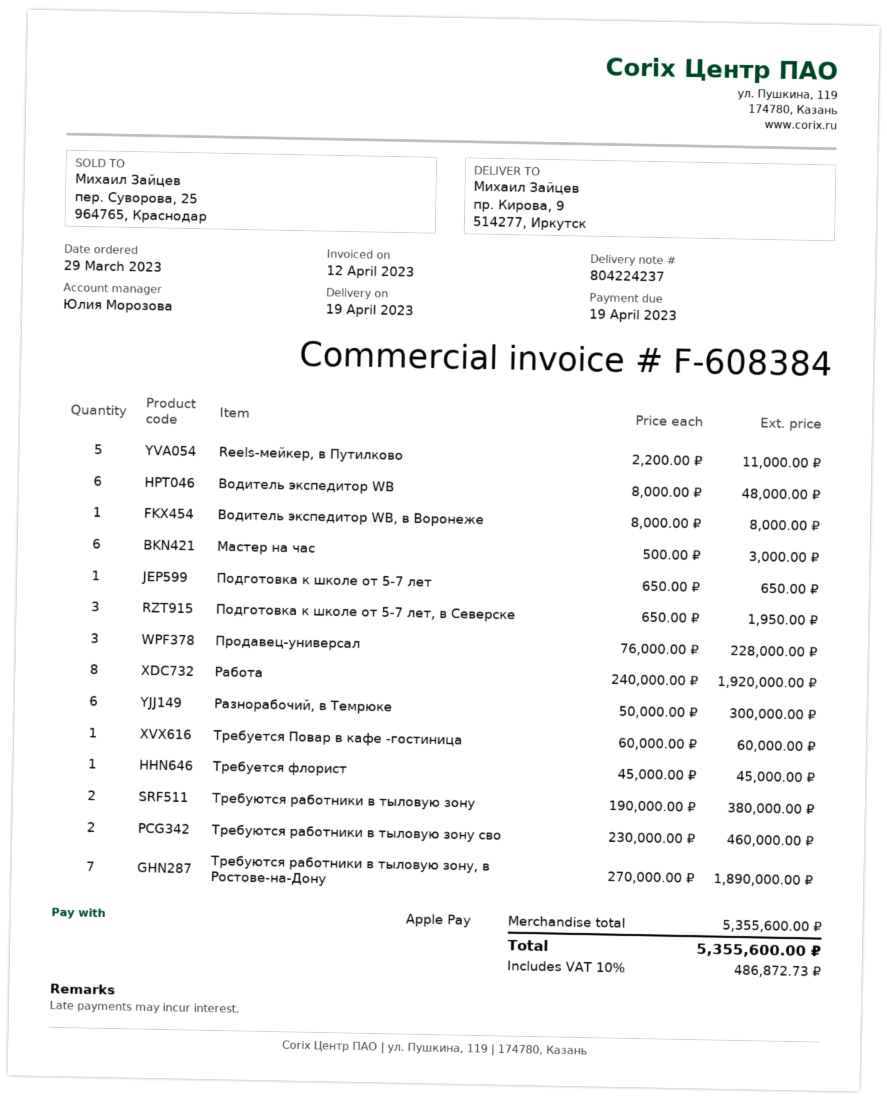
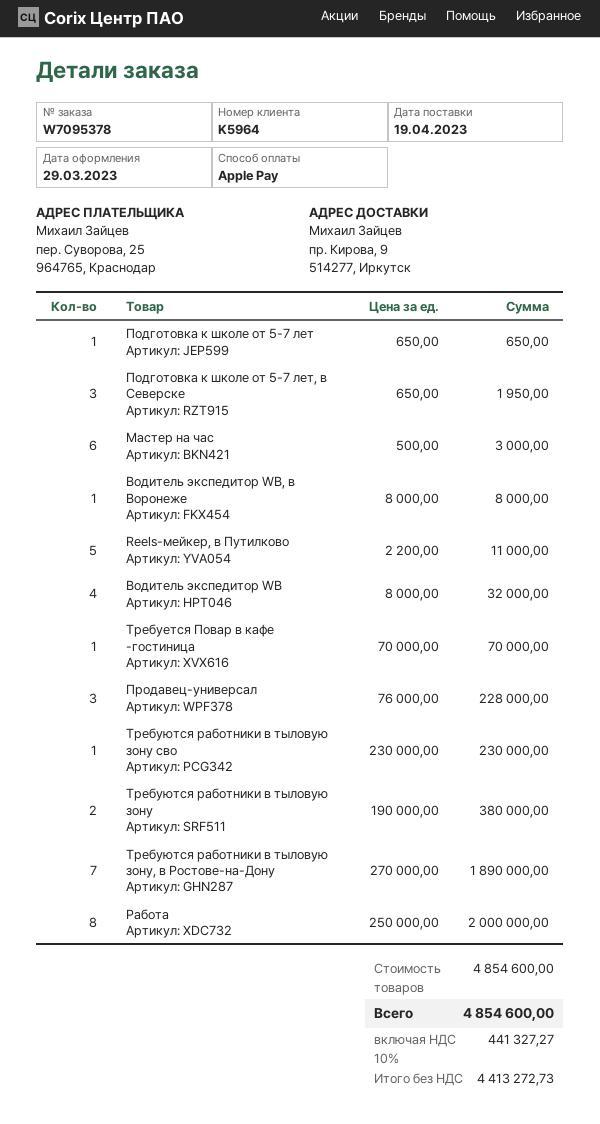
Водитель экспедитор WB: 6 x 8000.00 = 48000.00 -> 4 x 8000.00 = 32000.00
Работа: 8 x 240000.00 = 1920000.00 -> 8 x 250000.00 = 2000000.00
Разнорабочий, в Темрюке: 6 x 50000.00 = 300000.00 -> none
Требуется Повар в кафе -гостиница: 1 x 60000.00 = 60000.00 -> 1 x 70000.00 = 70000.00
Требуется флорист: 1 x 45000.00 = 45000.00 -> none
Требуются работники в тыловую зону сво: 2 x 230000.00 = 460000.00 -> 1 x 230000.00 = 230000.00
subtotal: 5355600.00 -> 4854600.00
tax: 10% = 486872.73 -> 10% = 441327.27
total: 5355600.00 -> 4854600.00

